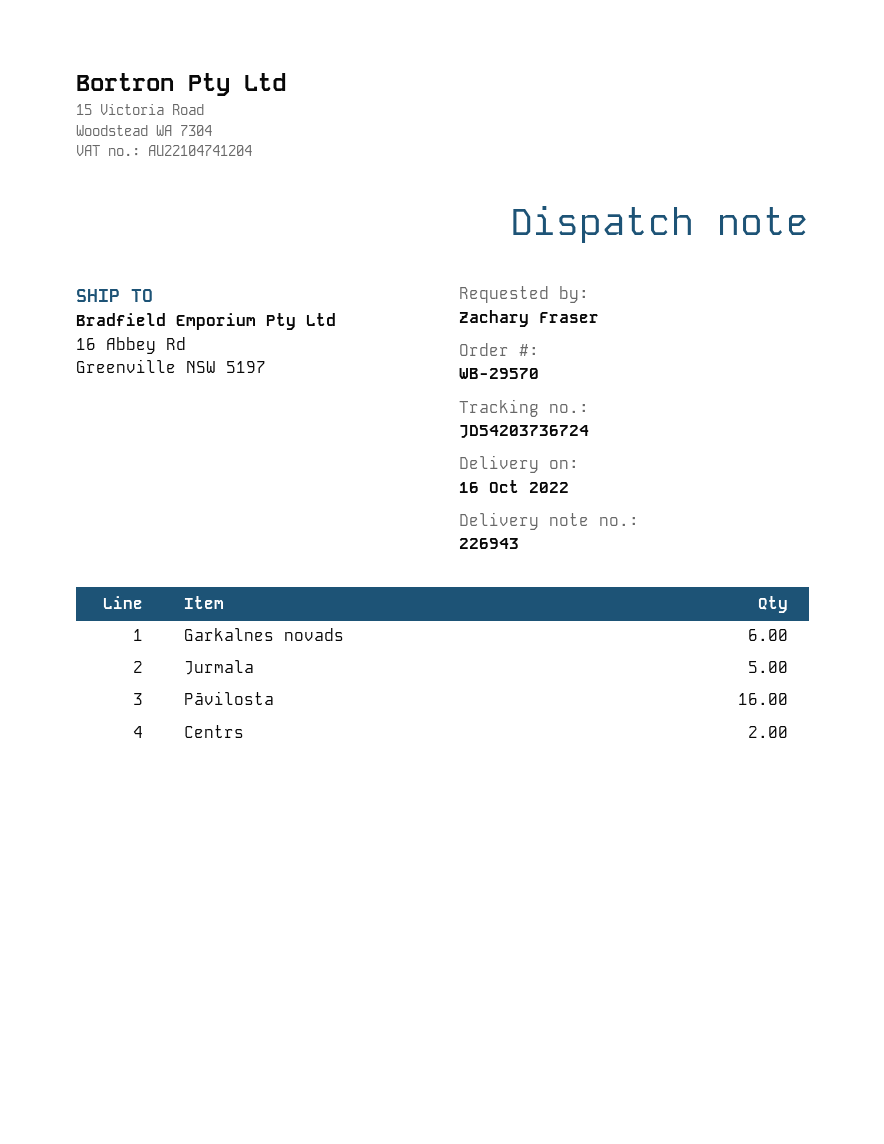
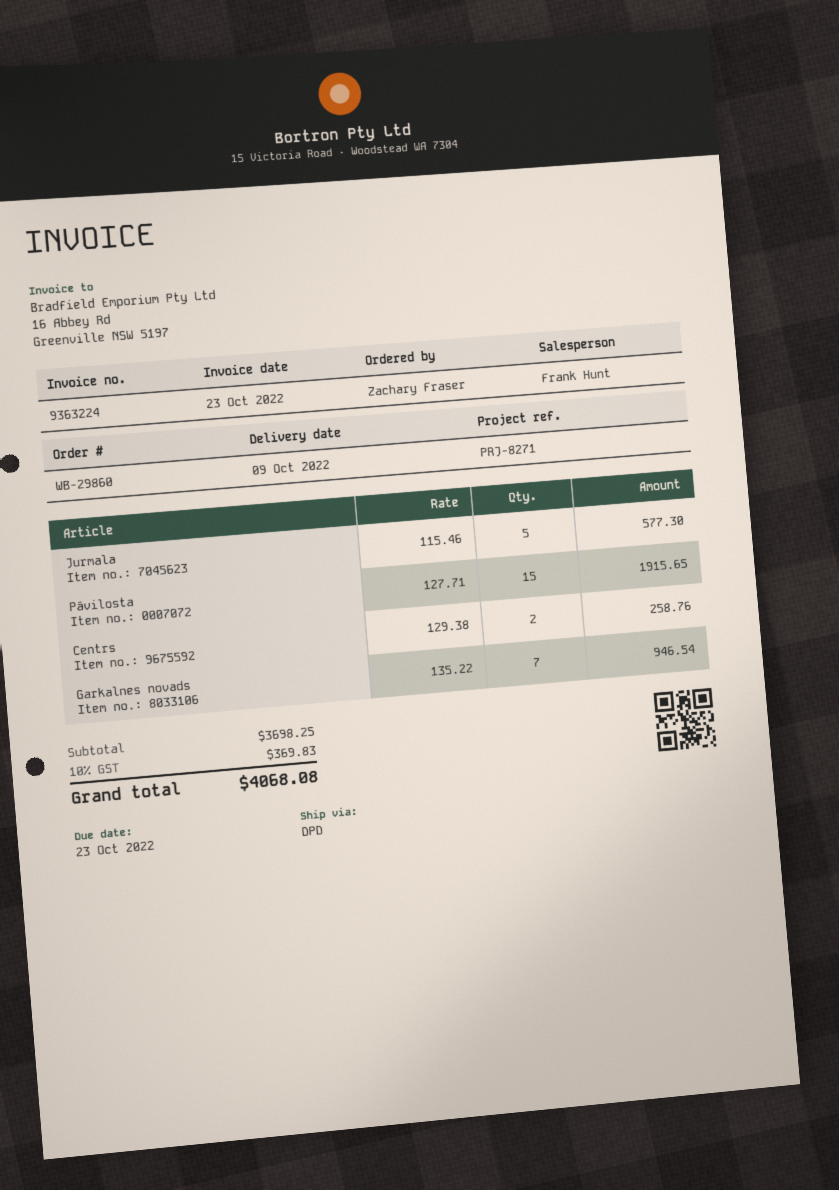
order number: WB-29570 -> WB-29860
delivery date: 2022-10-16 -> 2022-10-09
Garkalnes novads: 6 -> 7
Pāvilosta: 16 -> 15

